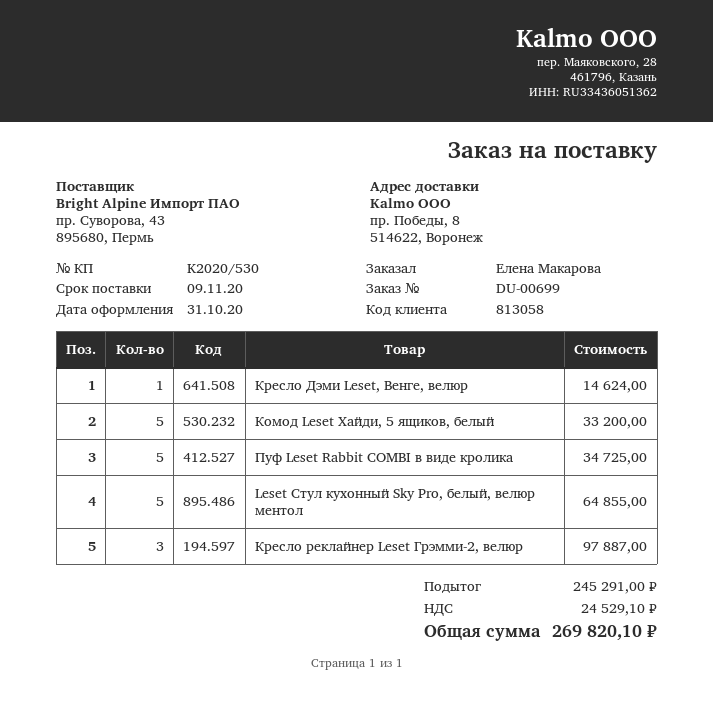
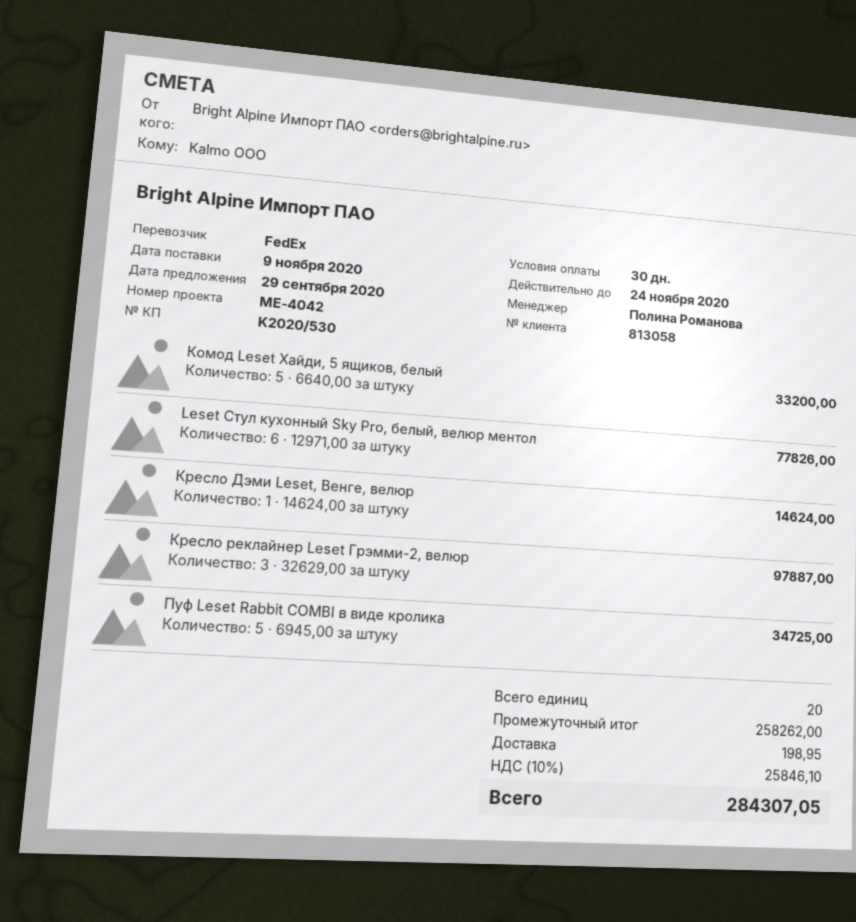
Leset Стул кухонный Sky Pro, белый, велюр ментол: 5 for 64855.00 -> 6 for 77826.00
subtotal: 245291.00 -> 258262.00
shipping: none -> 198.95
tax: 24529.10 -> 25846.10
total: 269820.10 -> 284307.05

